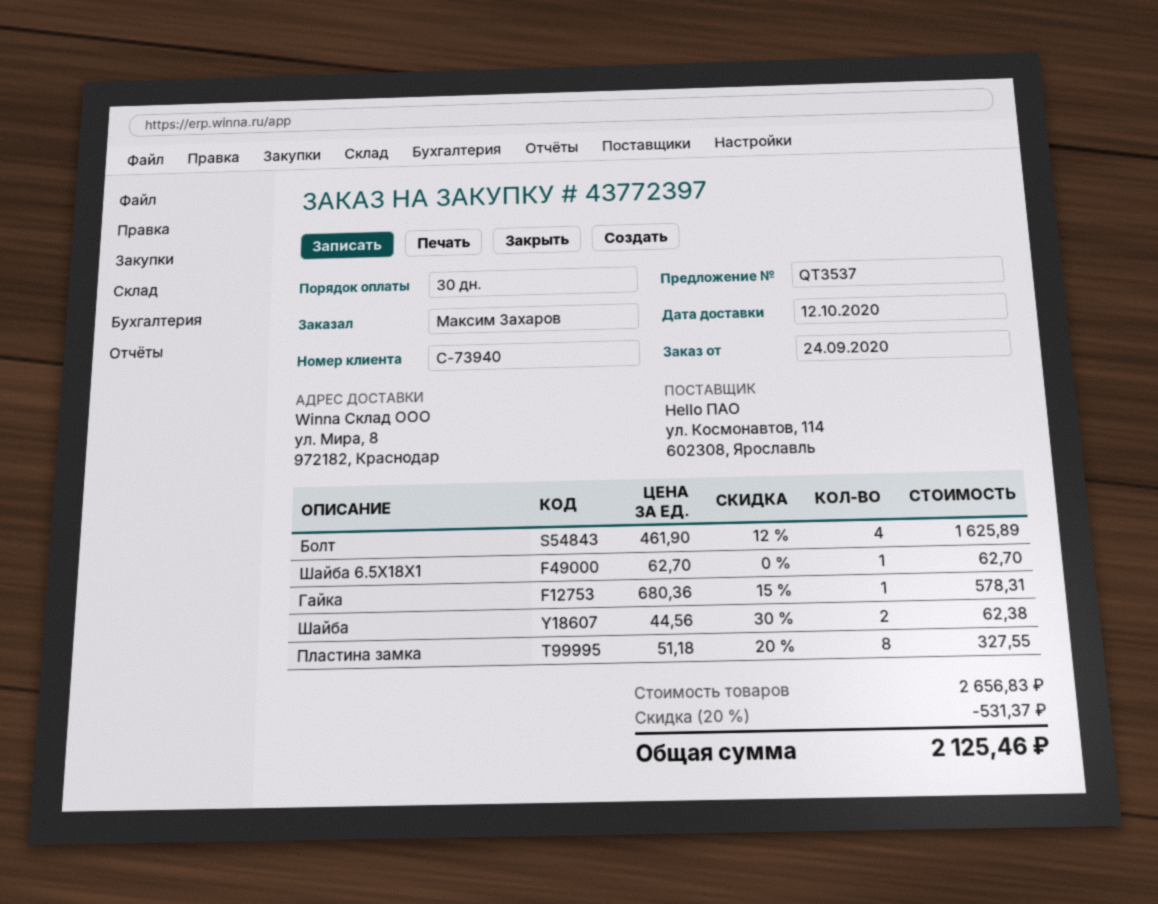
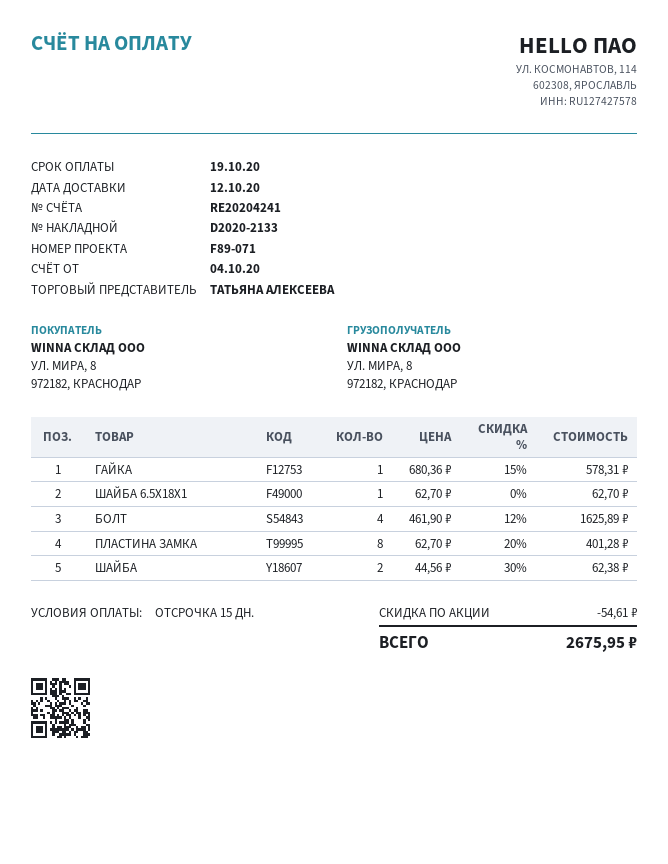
payment terms: 30 days -> 15 days
Пластина замка: 8 x 51.18 - 20% = 327.55 -> 8 x 62.70 - 20% = 401.28
discount: 531.37 -> 54.61
total: 2125.46 -> 2675.95

